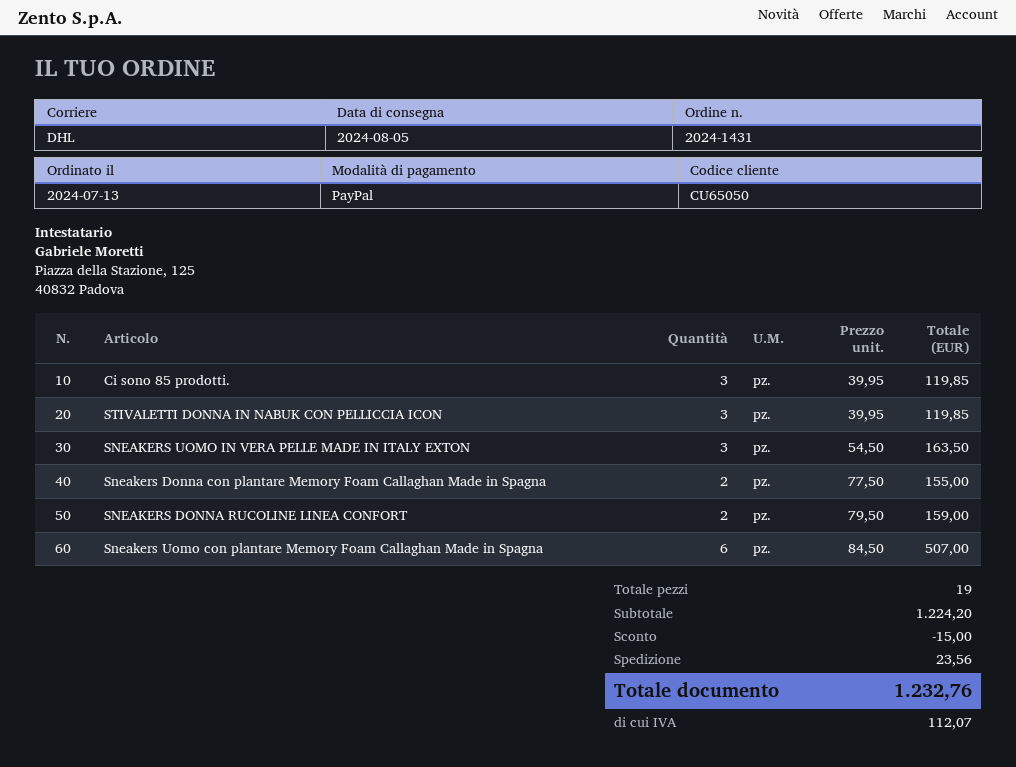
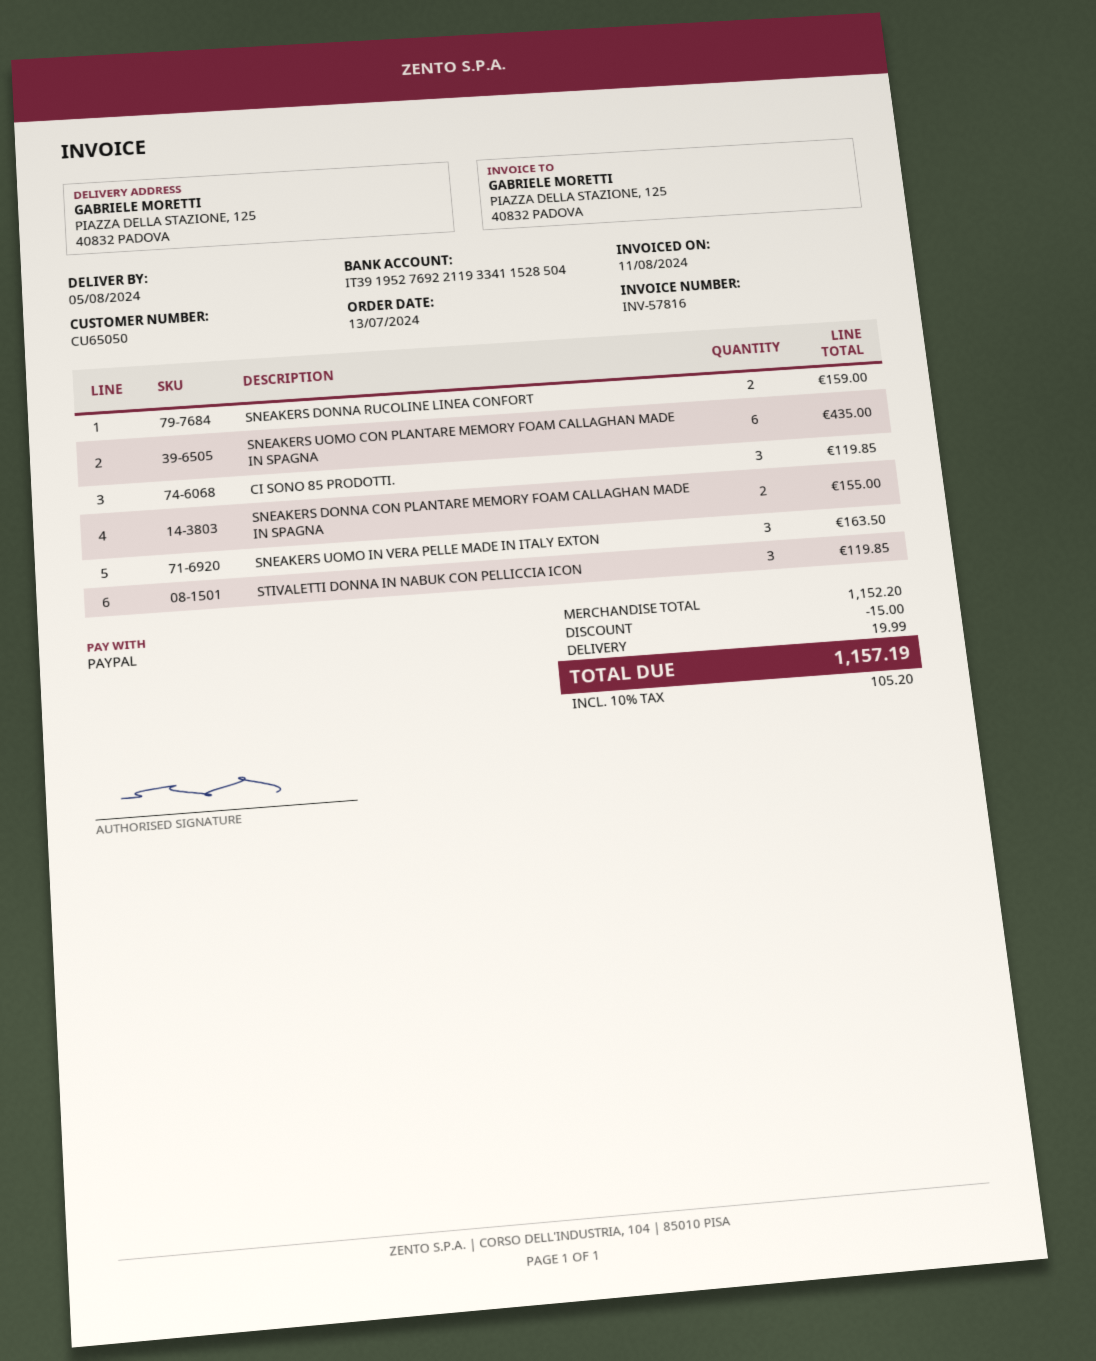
Sneakers Uomo con plantare Memory Foam Callaghan Made in Spagna: 6 for 507.00 -> 6 for 435.00
subtotal: 1224.20 -> 1152.20
shipping: 23.56 -> 19.99
tax: 112.07 -> 105.20
total: 1232.76 -> 1157.19

